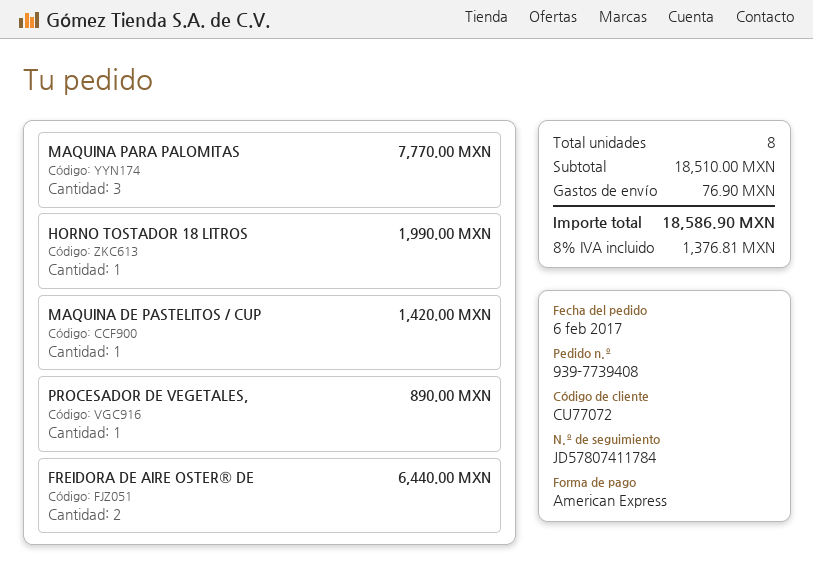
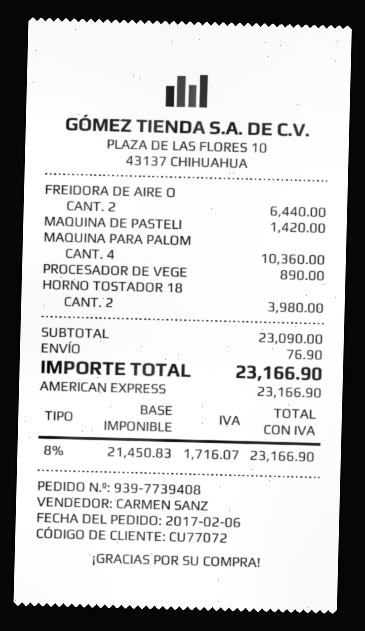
MAQUINA PARA PALOMITAS: 3 for 7770.00 -> 4 for 10360.00
HORNO TOSTADOR 18 LITROS: 1 for 1990.00 -> 2 for 3980.00
subtotal: 18510.00 -> 23090.00
tax: 8% = 1376.81 -> 8% = 1716.07
total: 18586.90 -> 23166.90

